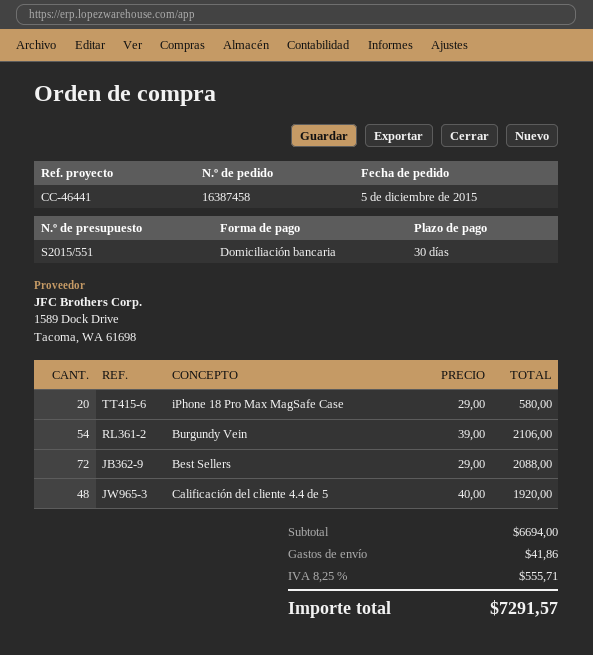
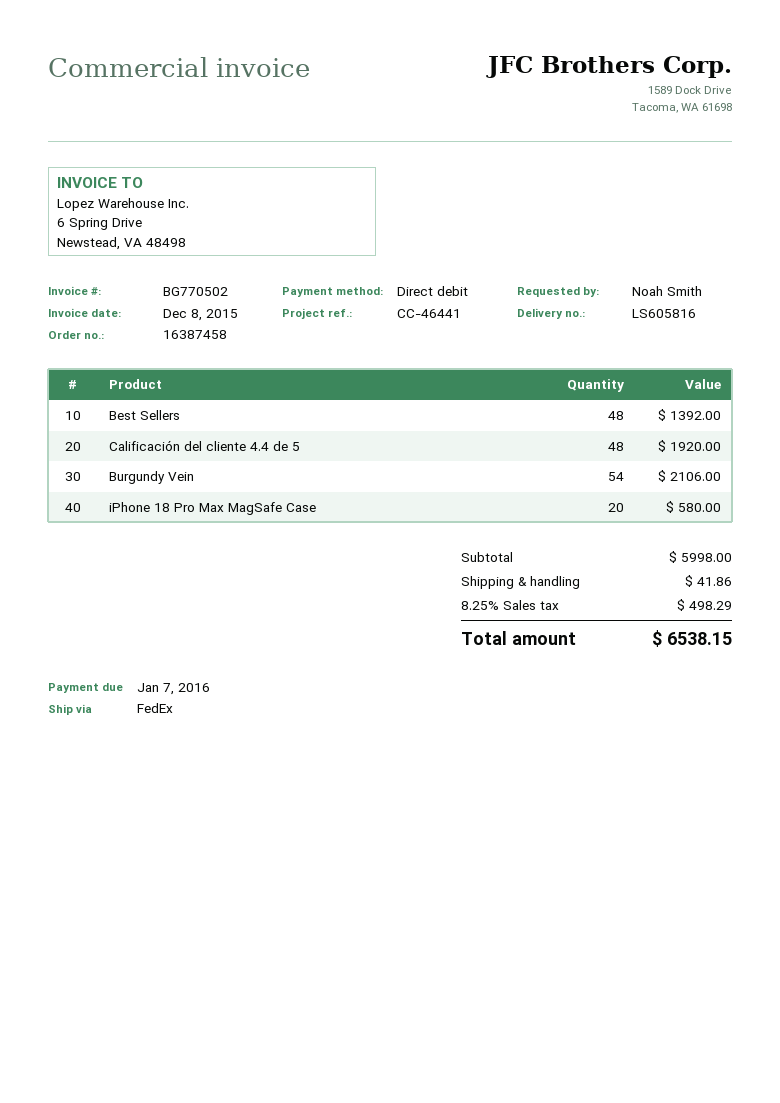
Best Sellers: 72 for 2088.00 -> 48 for 1392.00
subtotal: 6694.00 -> 5998.00
tax: 8.25% = 555.71 -> 8.25% = 498.29
total: 7291.57 -> 6538.15

